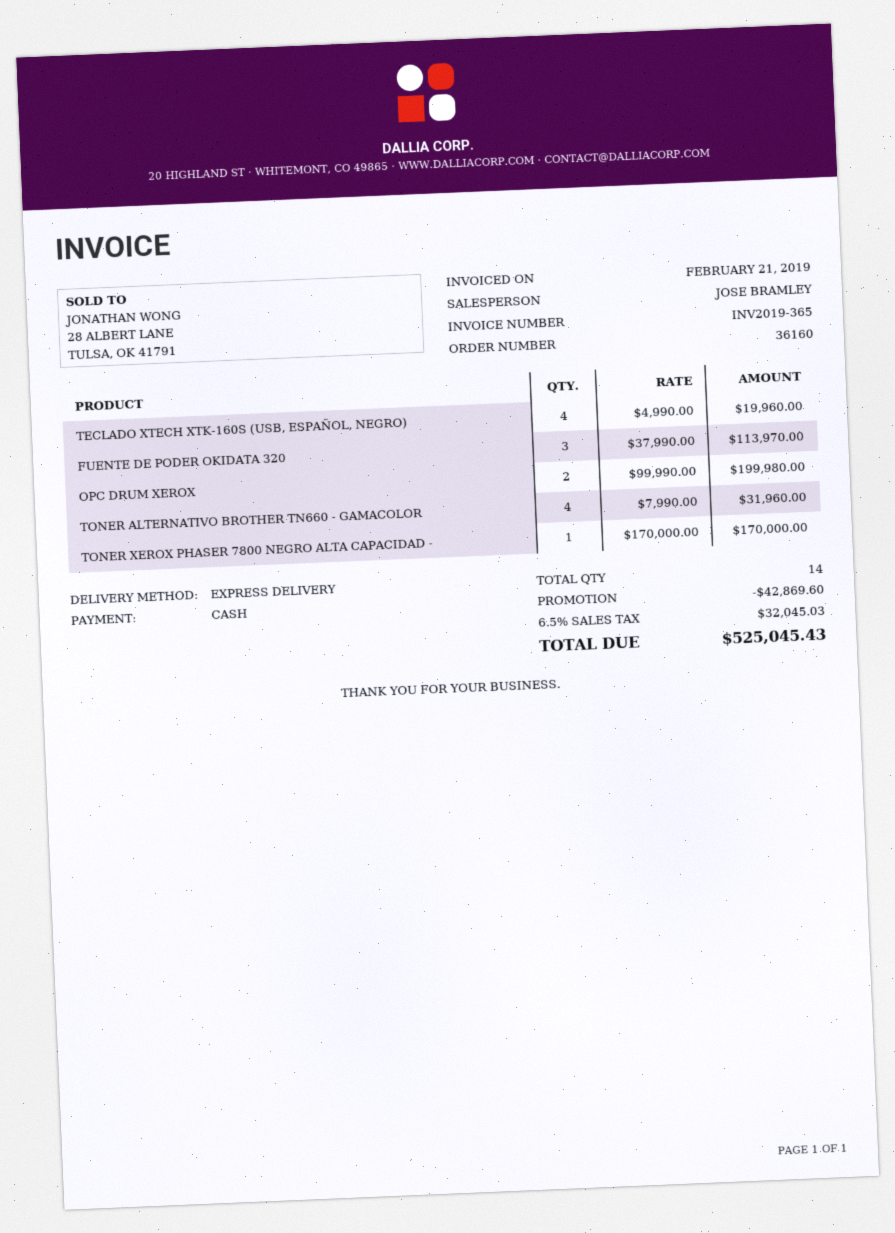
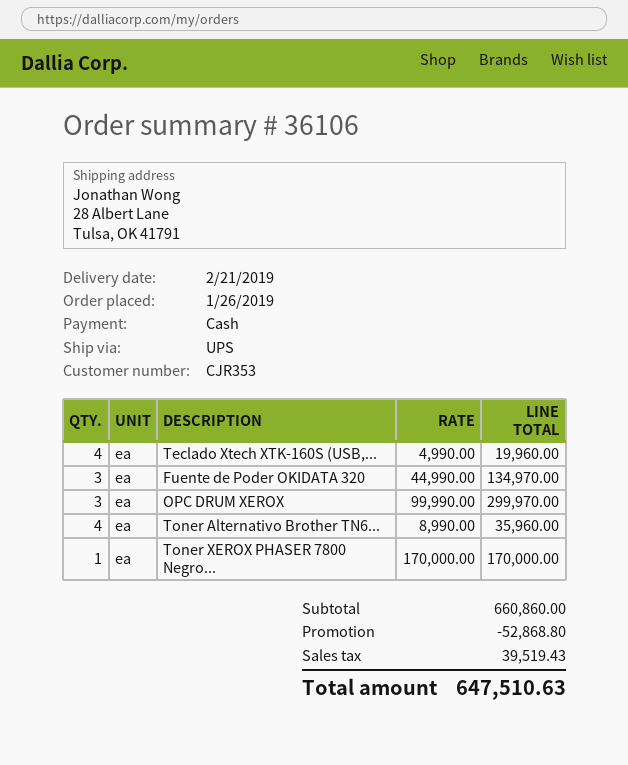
order number: 36160 -> 36106
shipping method: express -> UPS
FUENTE DE PODER OKIDATA 320: 3 x 37990.00 = 113970.00 -> 3 x 44990.00 = 134970.00
OPC DRUM XEROX: 2 x 99990.00 = 199980.00 -> 3 x 99990.00 = 299970.00
TONER ALTERNATIVO BROTHER TN660 - GAMACOLOR: 4 x 7990.00 = 31960.00 -> 4 x 8990.00 = 35960.00
discount: 42869.60 -> 52868.80
tax: 32045.03 -> 39519.43
total: 525045.43 -> 647510.63

